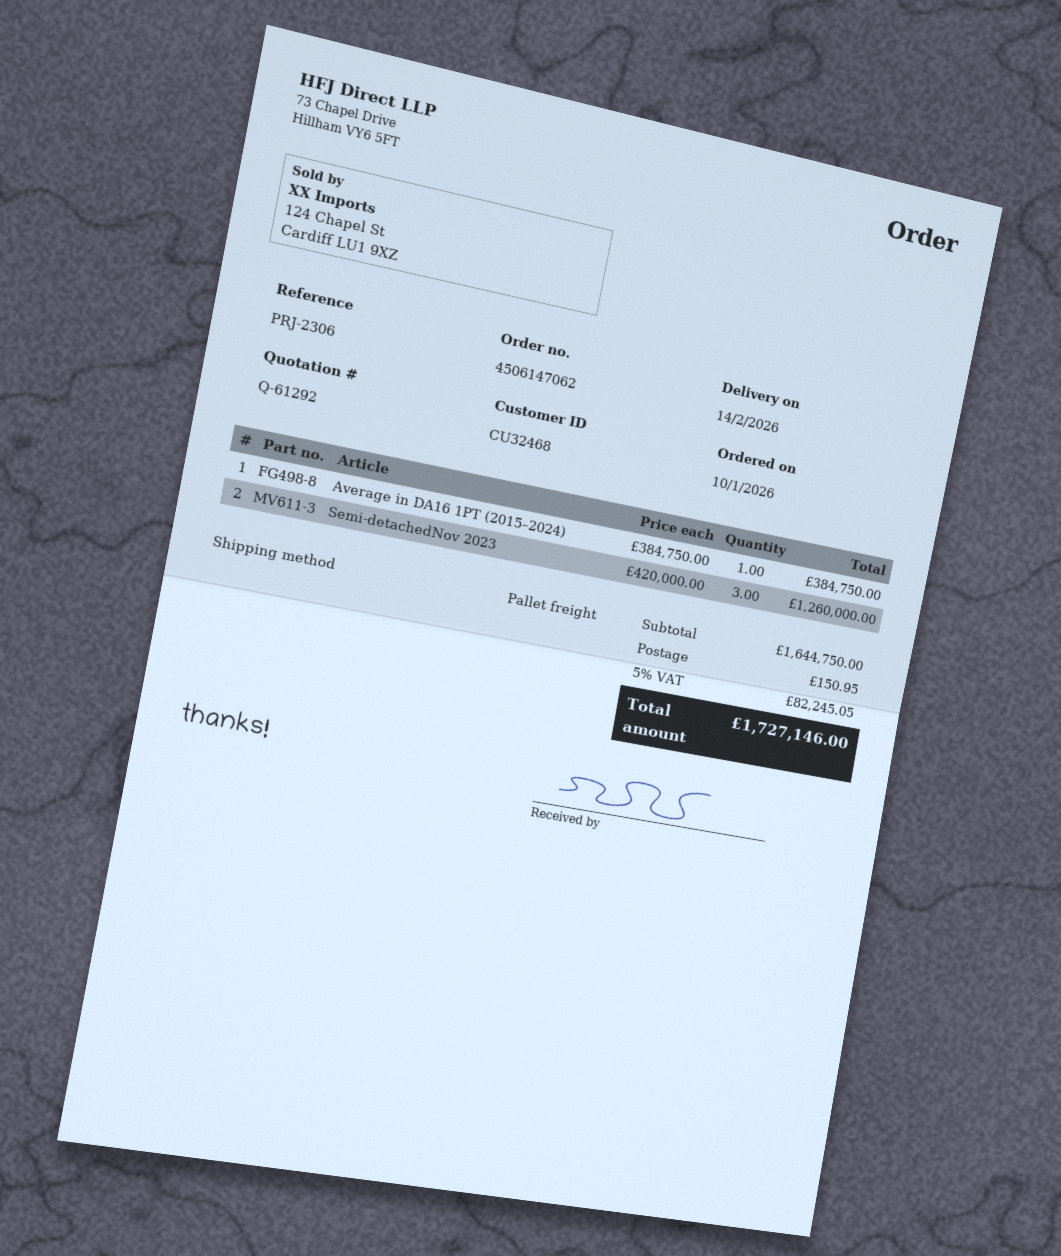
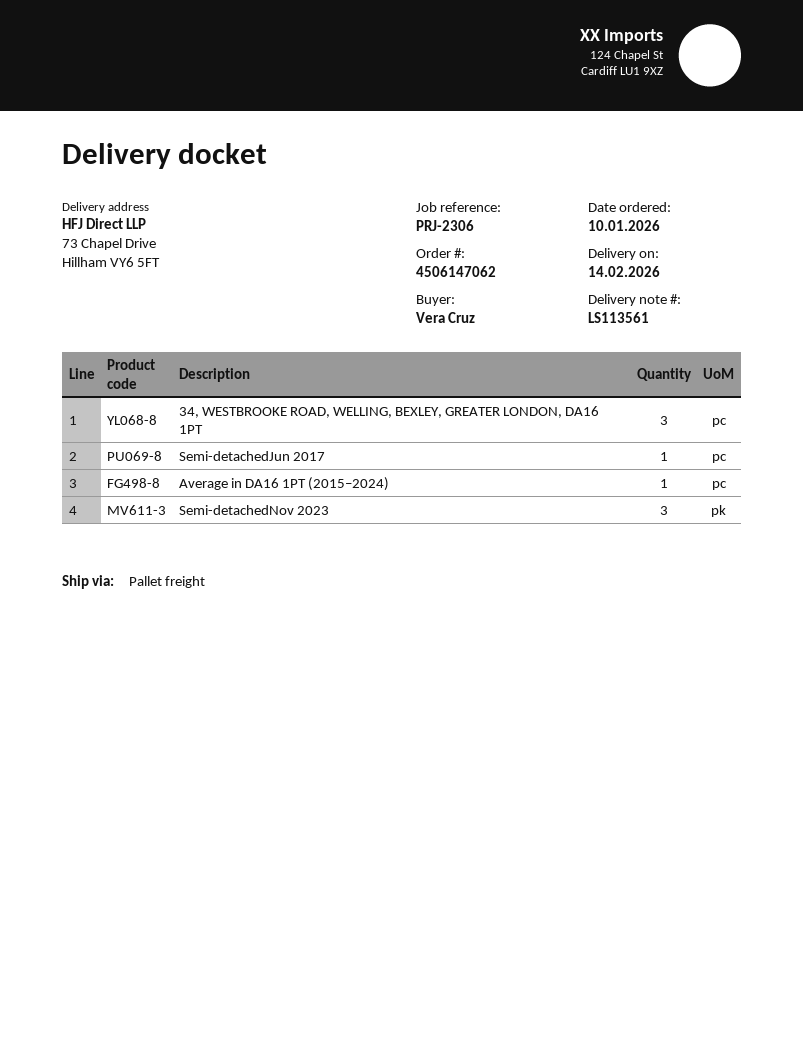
34, WESTBROOKE ROAD, WELLING, BEXLEY, GREATER LONDON, DA16 1PT: none -> 3
Semi-detachedJun 2017: none -> 1

